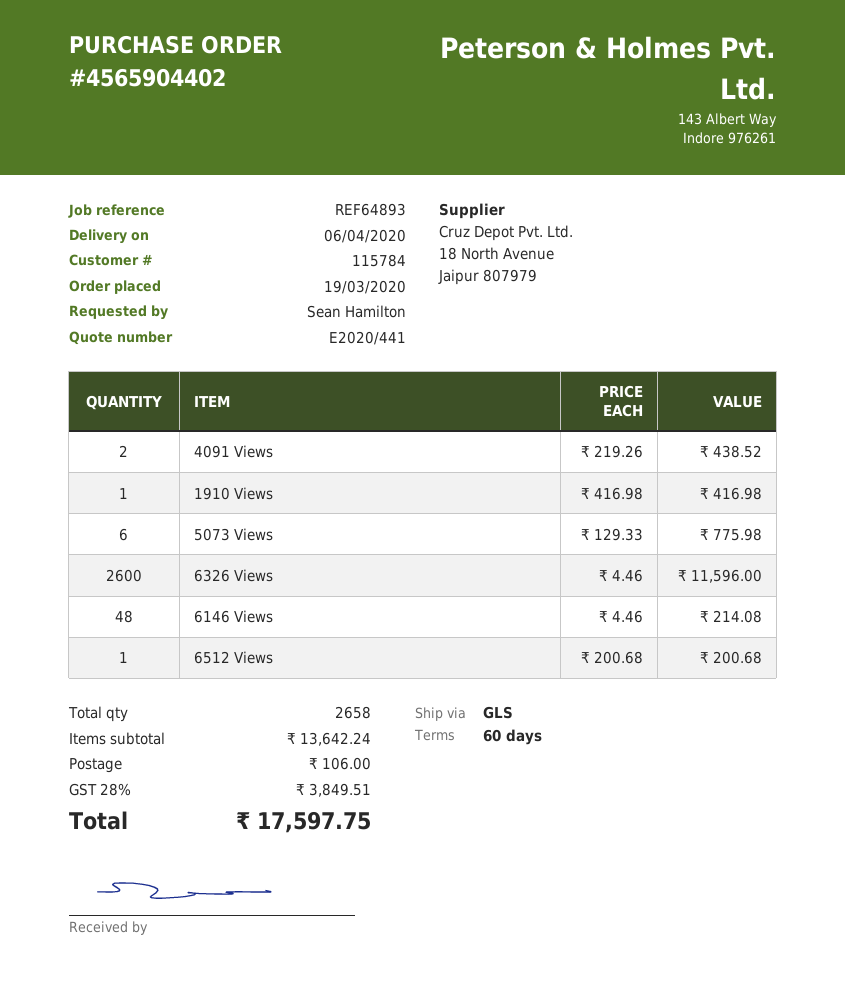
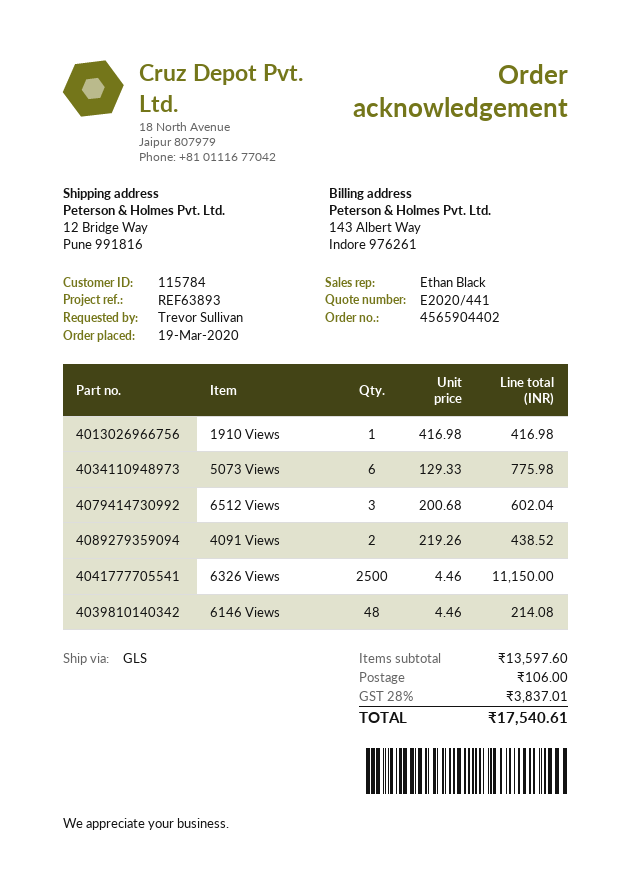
reference: REF64893 -> REF63893
ordered by: Sean Hamilton -> Trevor Sullivan
6326 Views: 2600 x 4.46 = 11596.00 -> 2500 x 4.46 = 11150.00
6512 Views: 1 x 200.68 = 200.68 -> 3 x 200.68 = 602.04
subtotal: 13642.24 -> 13597.60
tax: 28% = 3849.51 -> 28% = 3837.01
total: 17597.75 -> 17540.61

